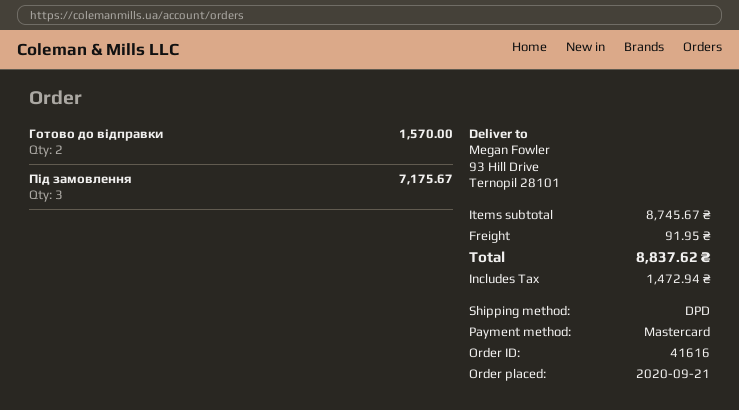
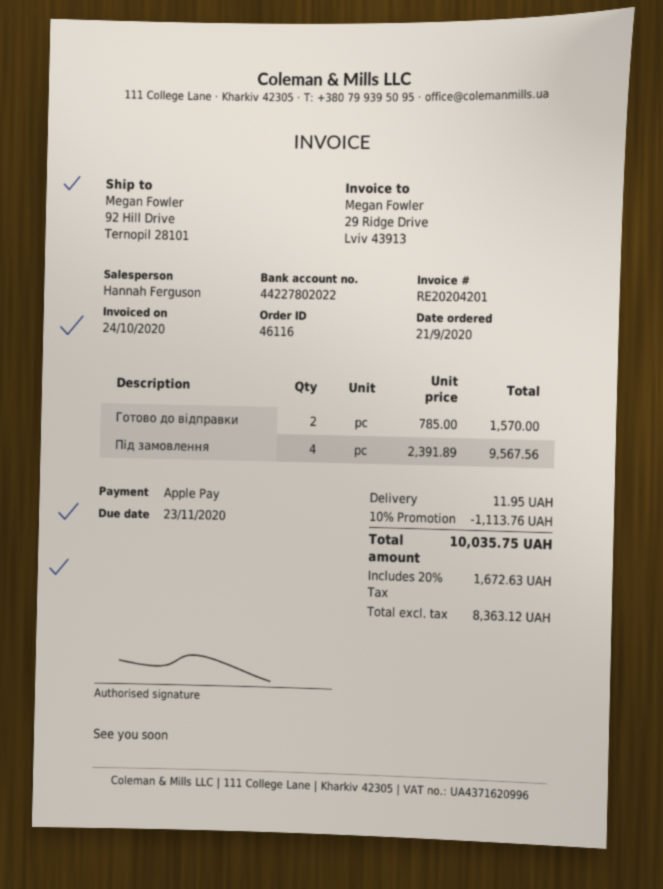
order number: 41616 -> 46116
payment method: Mastercard -> Apple Pay
ship to: 93 Hill Drive, Ternopil 28101 -> 92 Hill Drive, Ternopil 28101
Під замовлення: 3 for 7175.67 -> 4 for 9567.56
discount: none -> 10% = 1113.76
shipping: 91.95 -> 11.95
tax: 1472.94 -> 1672.63
total: 8837.62 -> 10035.75

